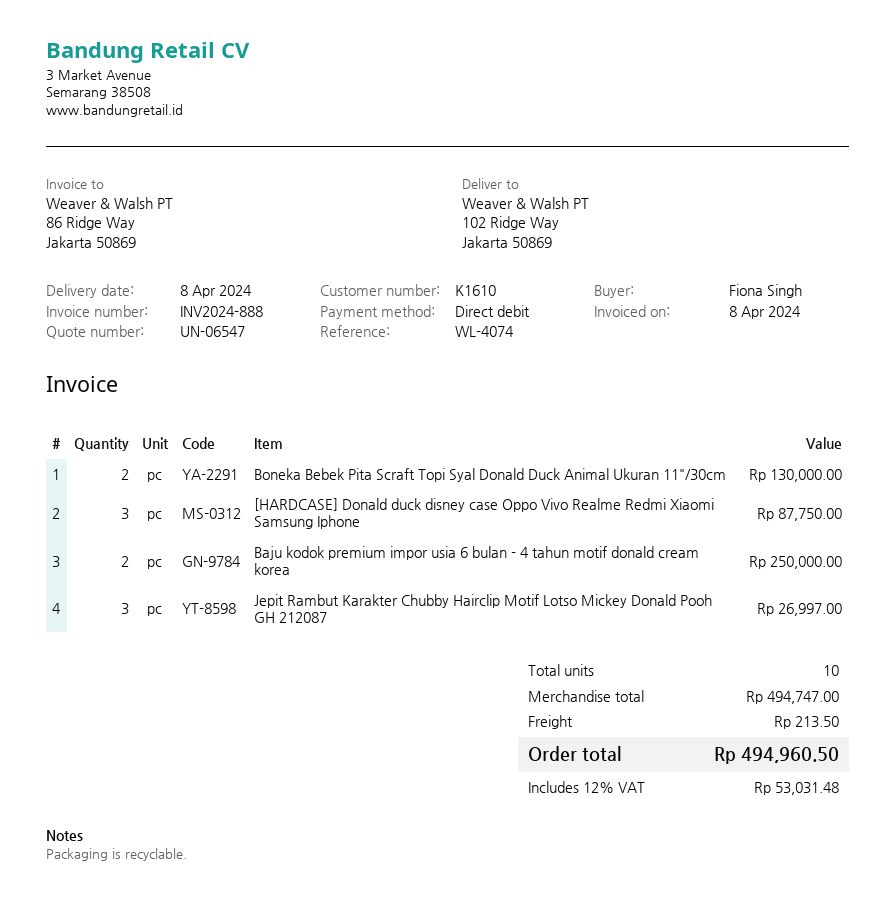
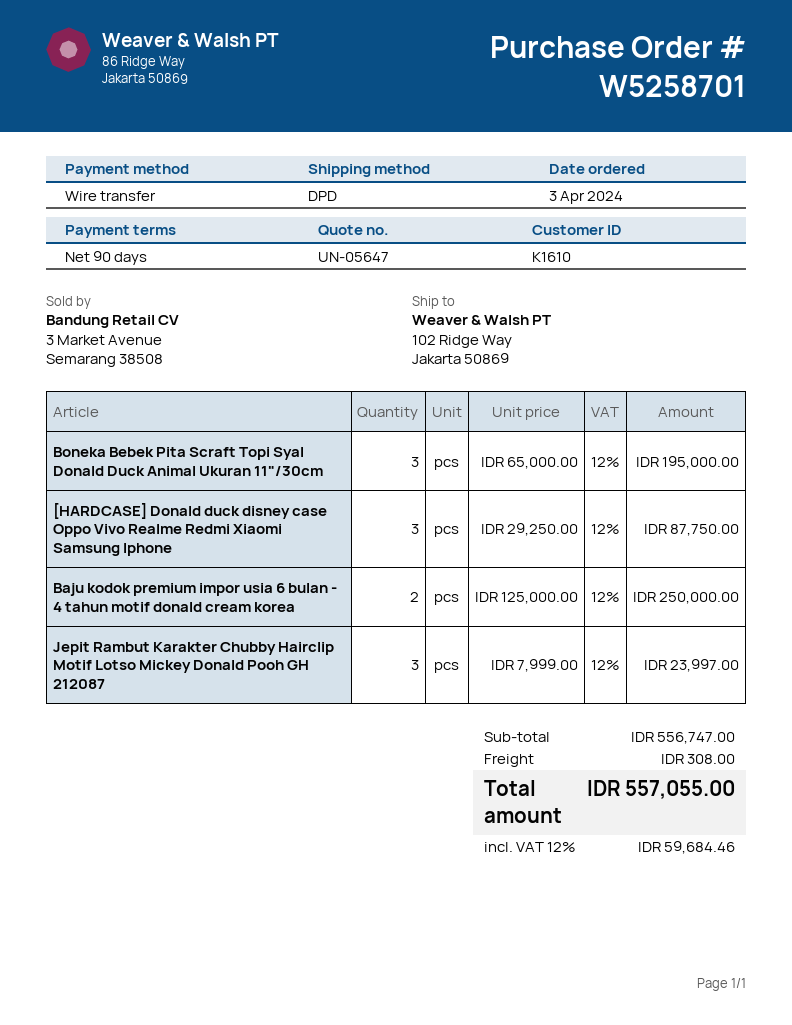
quote number: UN-06547 -> UN-05647
payment method: direct debit -> bank transfer
Boneka Bebek Pita Scraft Topi Syal Donald Duck Animal Ukuran 11"/30cm: 2 for 130000.00 -> 3 for 195000.00
Jepit Rambut Karakter Chubby Hairclip Motif Lotso Mickey Donald Pooh GH 212087: 3 for 26997.00 -> 3 for 23997.00
subtotal: 494747.00 -> 556747.00
shipping: 213.50 -> 308.00
tax: 12% = 53031.48 -> 12% = 59684.46
total: 494960.50 -> 557055.00

